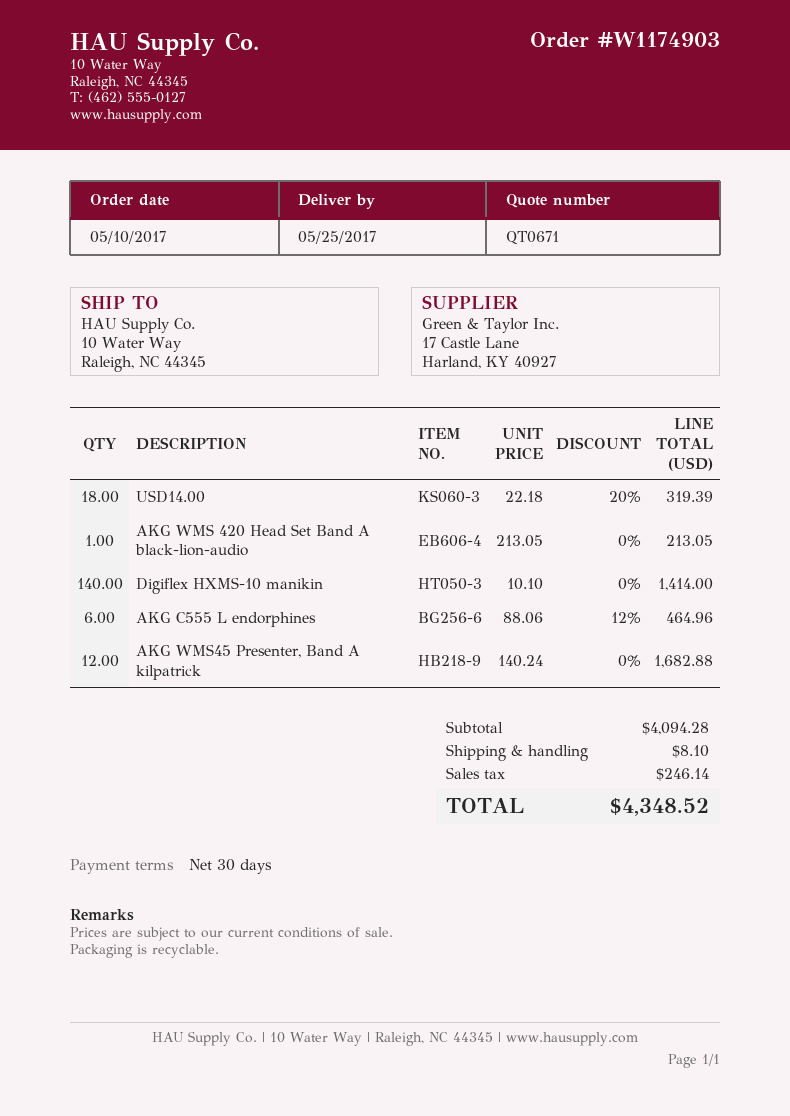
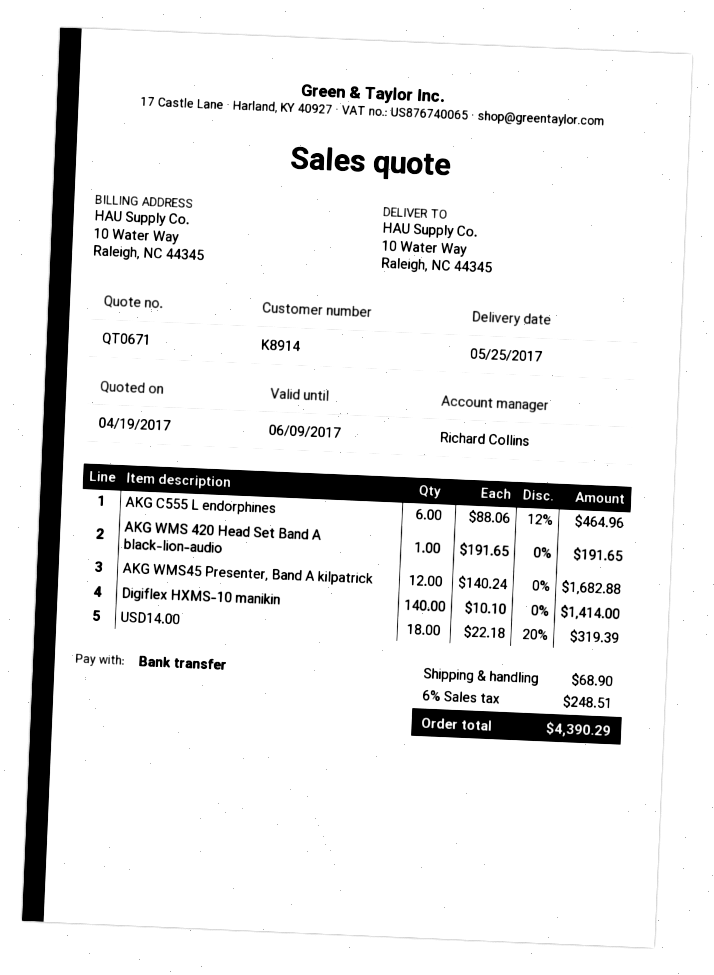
AKG WMS 420 Head Set Band A black-lion-audio: 1 x 213.05 = 213.05 -> 1 x 191.65 = 191.65
shipping: 8.10 -> 68.90
tax: 246.14 -> 248.51
total: 4348.52 -> 4390.29

